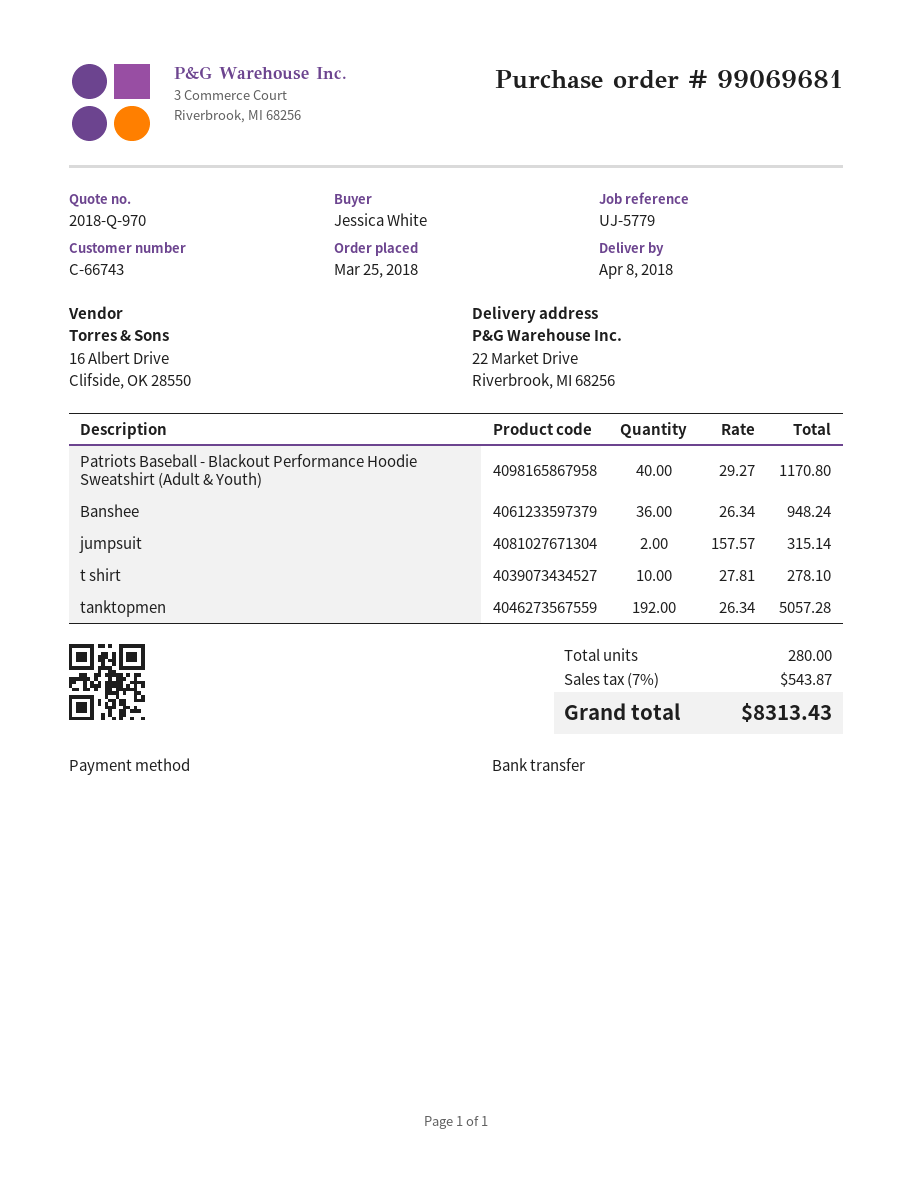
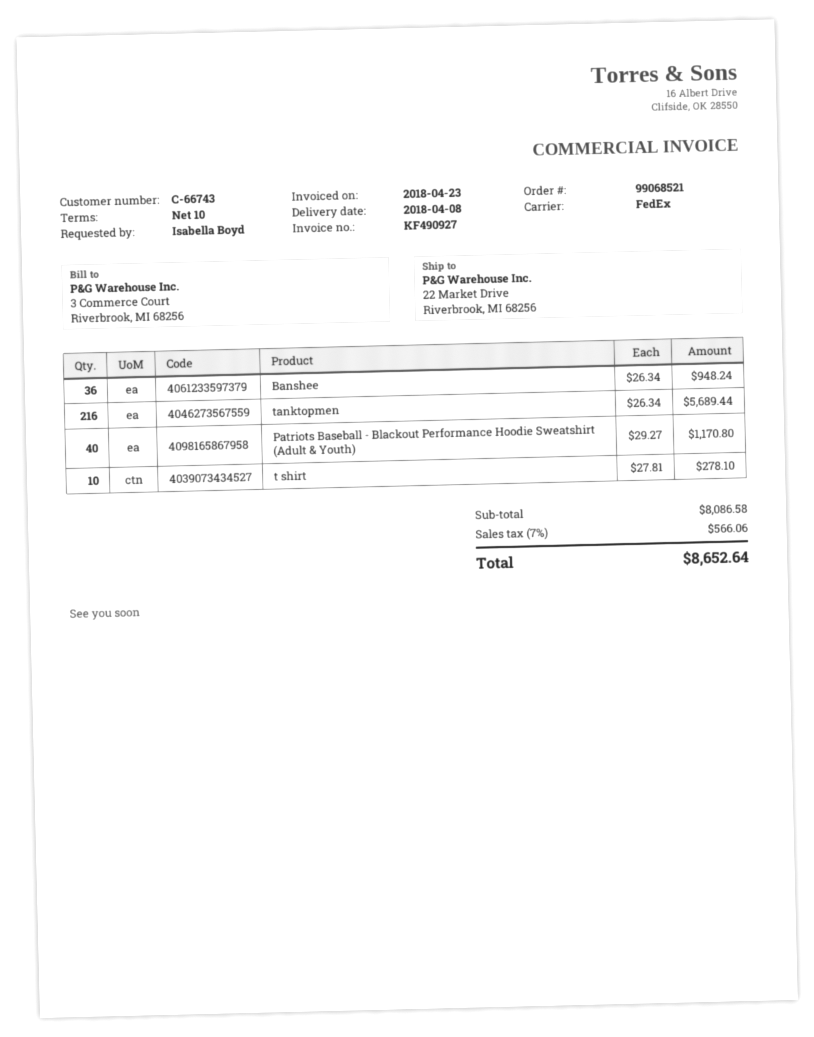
order number: 99069681 -> 99068521
ordered by: Jessica White -> Isabella Boyd
jumpsuit: 2 x 157.57 = 315.14 -> none
tanktopmen: 192 x 26.34 = 5057.28 -> 216 x 26.34 = 5689.44
tax: 7% = 543.87 -> 7% = 566.06
total: 8313.43 -> 8652.64

